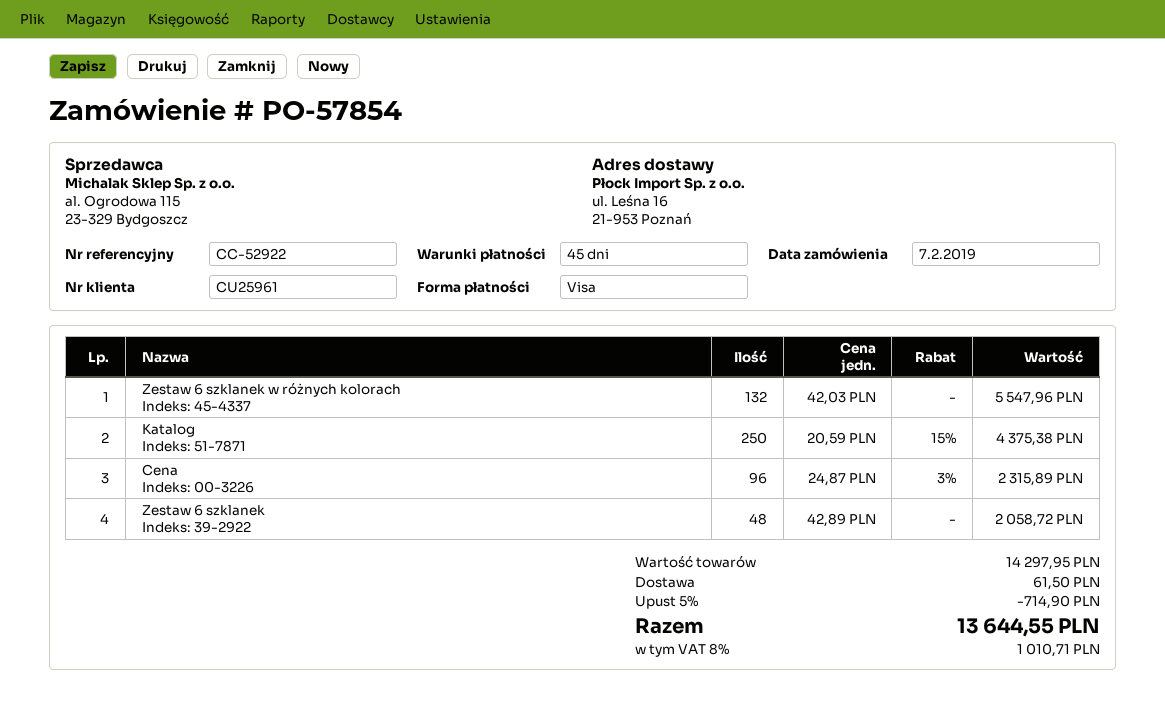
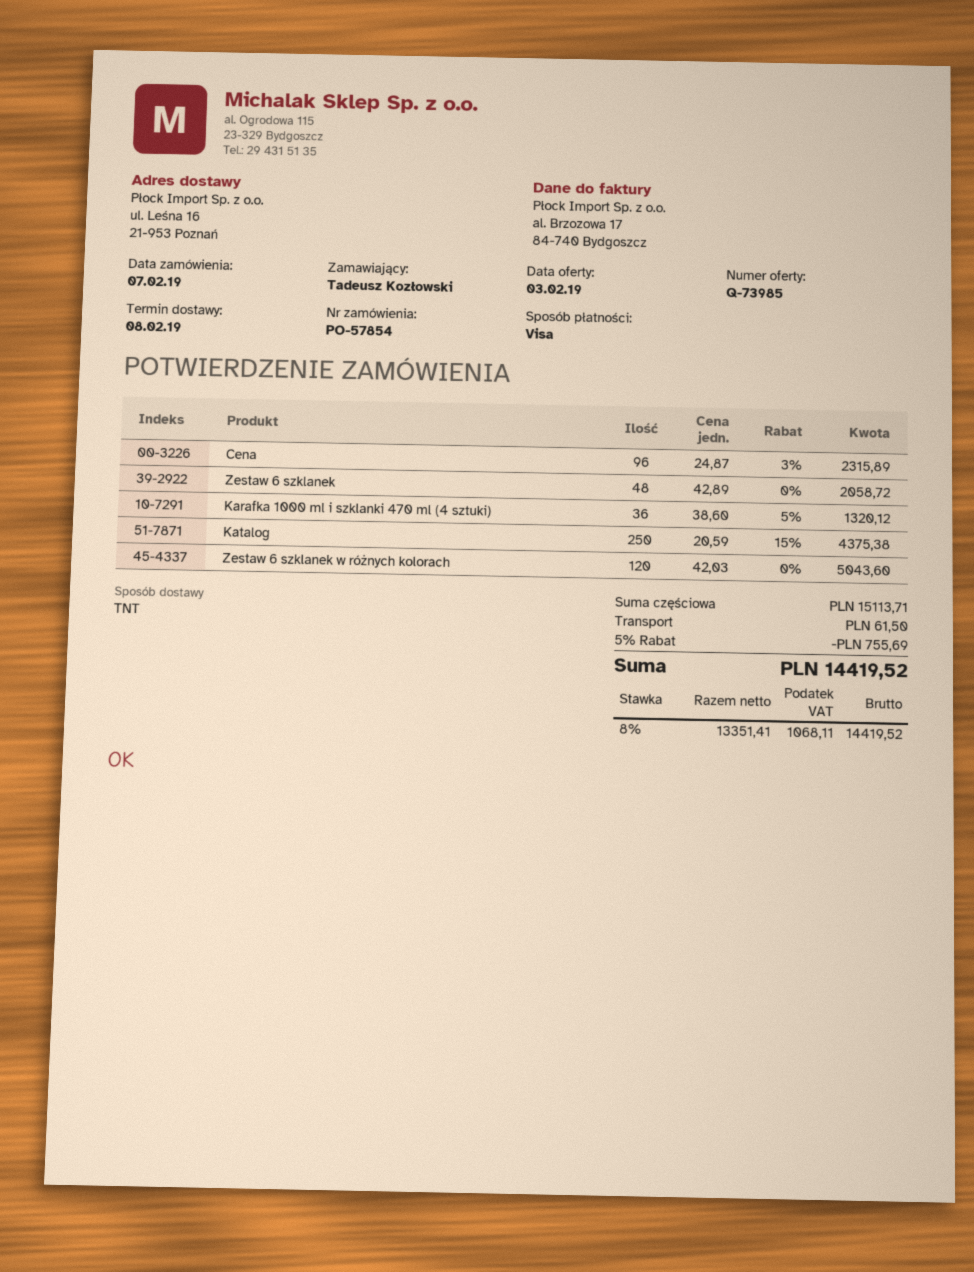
Zestaw 6 szklanek w różnych kolorach: 132 x 42.03 = 5547.96 -> 120 x 42.03 = 5043.60
Karafka 1000 ml i szklanki 470 ml (4 sztuki): none -> 36 x 38.60 - 5% = 1320.12
subtotal: 14297.95 -> 15113.71
discount: 5% = 714.90 -> 5% = 755.69
tax: 8% = 1010.71 -> 8% = 1068.11
total: 13644.55 -> 14419.52

